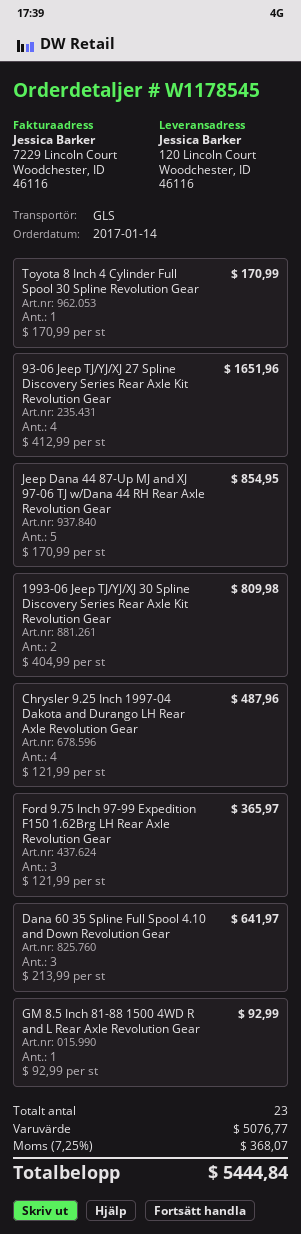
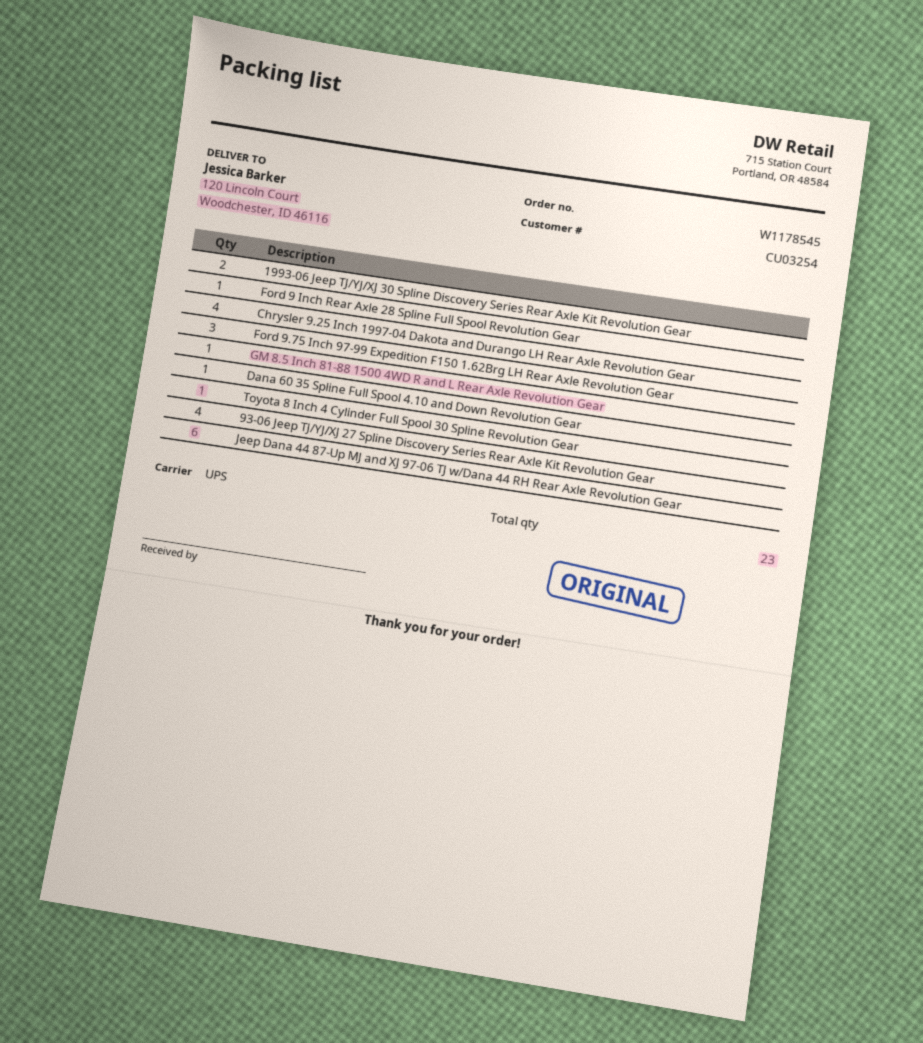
shipping method: GLS -> UPS
Jeep Dana 44 87-Up MJ and XJ 97-06 TJ w/Dana 44 RH Rear Axle Revolution Gear: 5 -> 6
Dana 60 35 Spline Full Spool 4.10 and Down Revolution Gear: 3 -> 1
Ford 9 Inch Rear Axle 28 Spline Full Spool Revolution Gear: none -> 1

